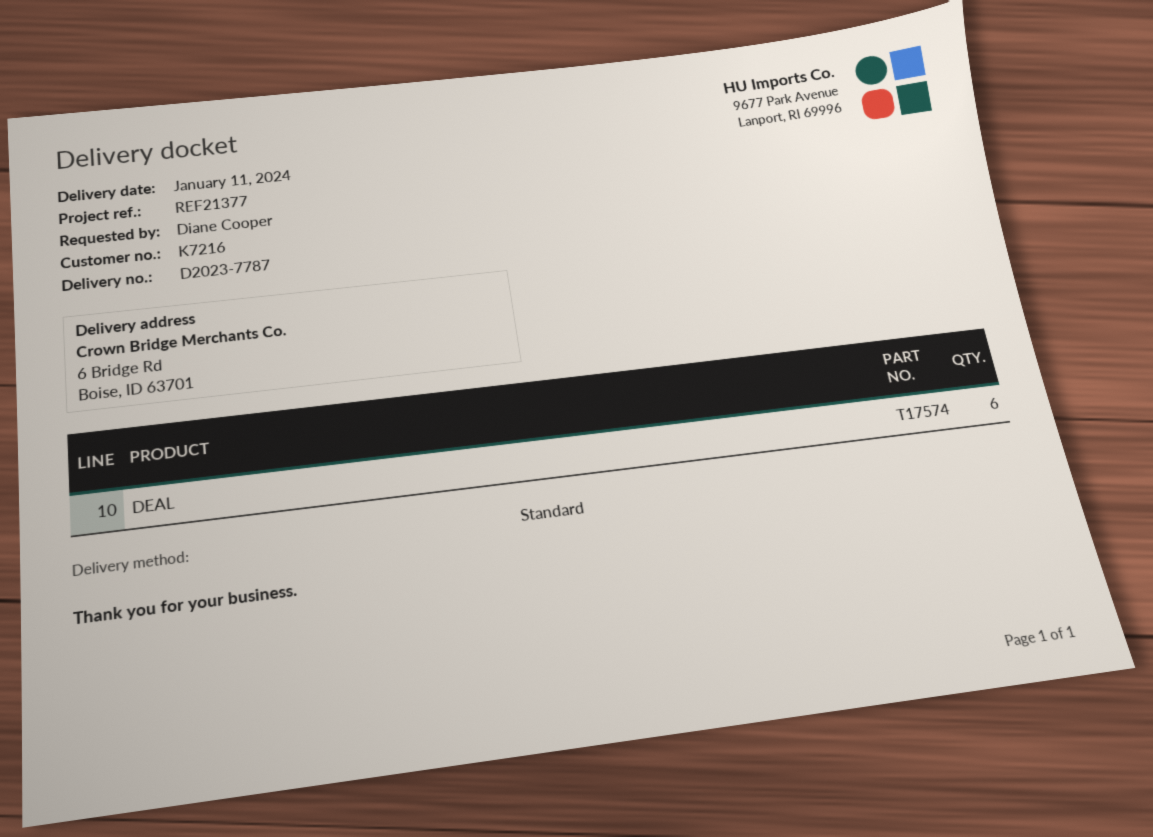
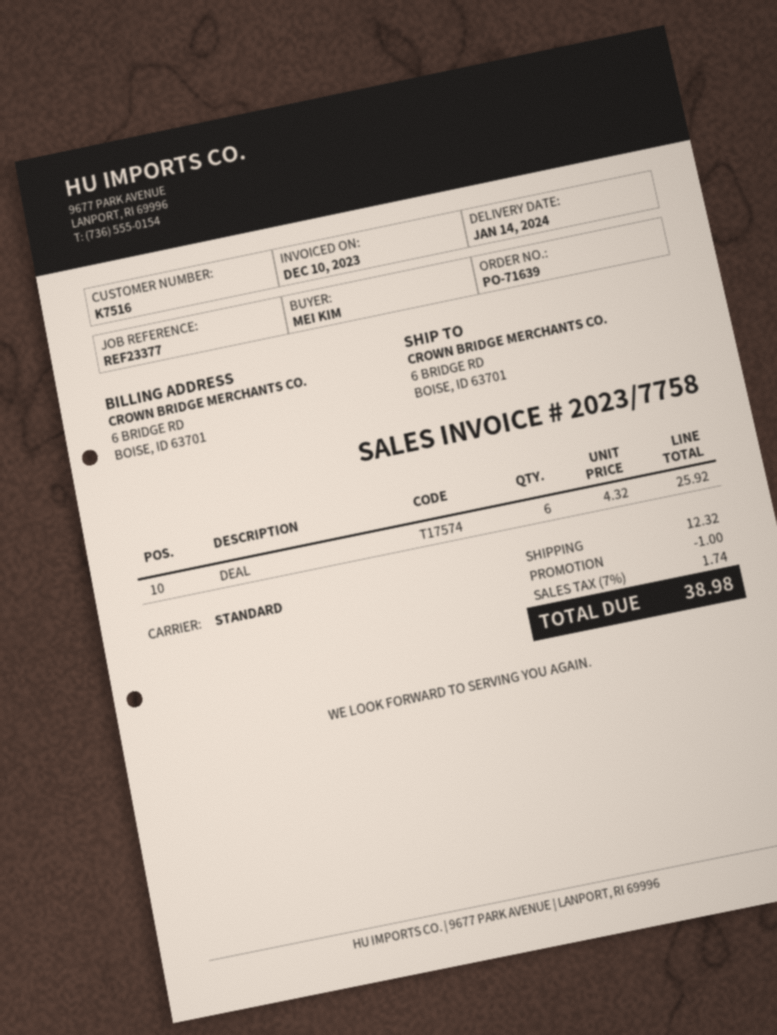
delivery date: 2024-01-11 -> 2024-01-14
customer number: K7216 -> K7516
reference: REF21377 -> REF23377
ordered by: Diane Cooper -> MEI KIM

